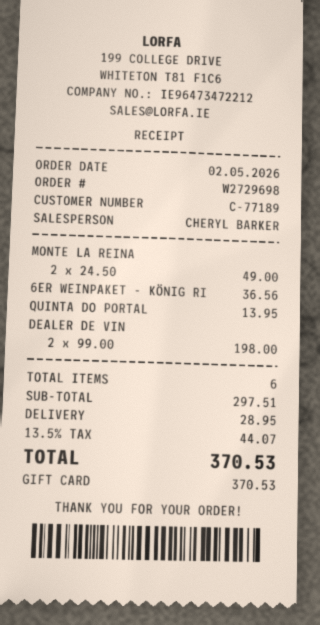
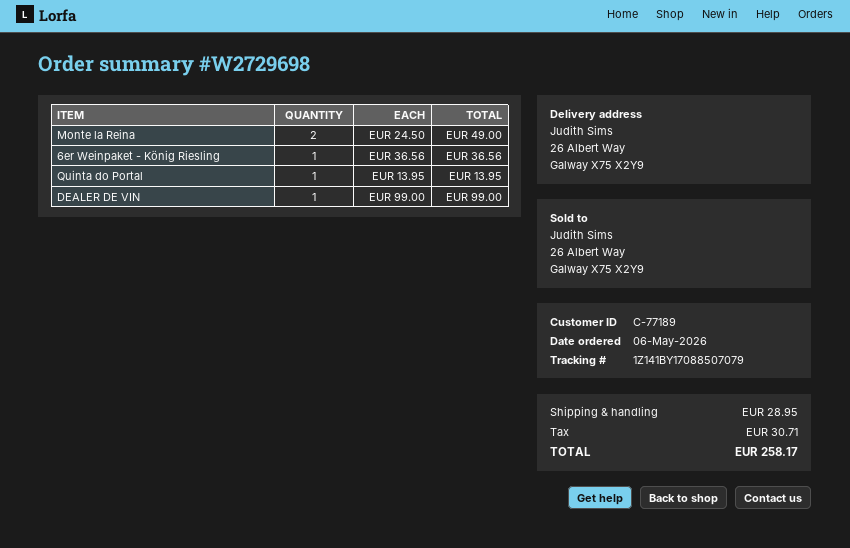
order date: 2026-05-02 -> 2026-05-06
DEALER DE VIN: 2 x 99.00 = 198.00 -> 1 x 99.00 = 99.00
tax: 44.07 -> 30.71
total: 370.53 -> 258.17

